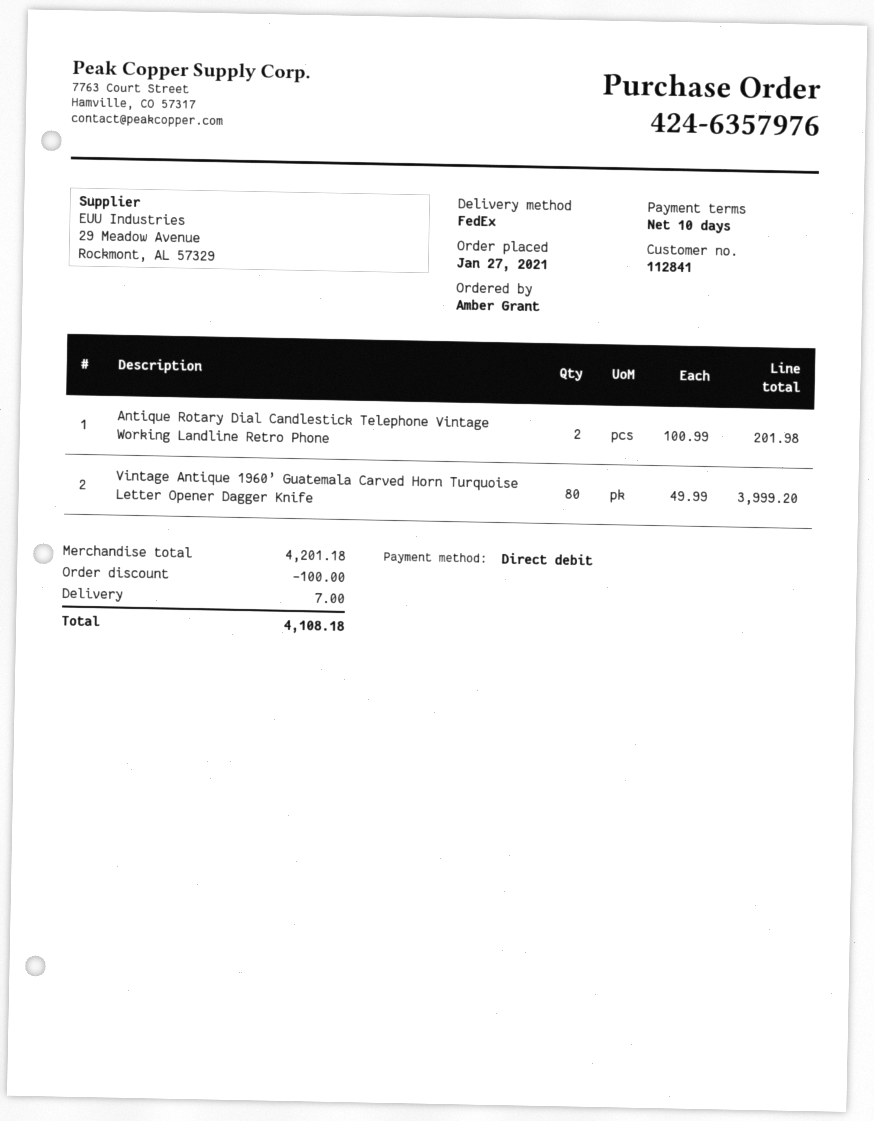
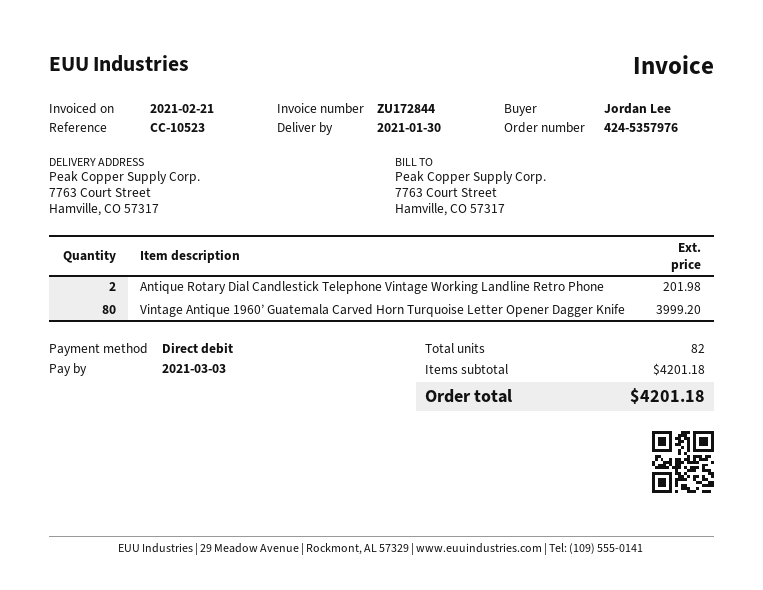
order number: 424-6357976 -> 424-5357976
ordered by: Amber Grant -> Jordan Lee
discount: 100.00 -> none
shipping: 7.00 -> none
total: 4108.18 -> 4201.18

